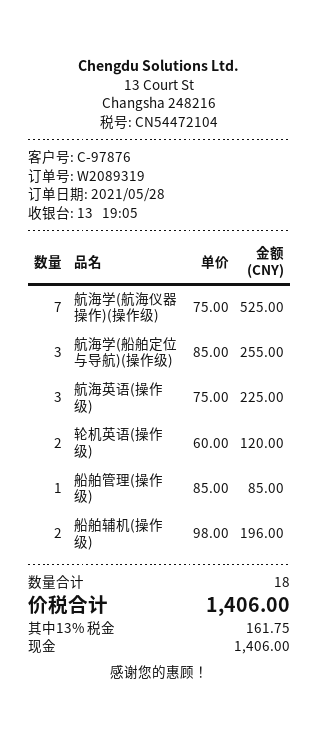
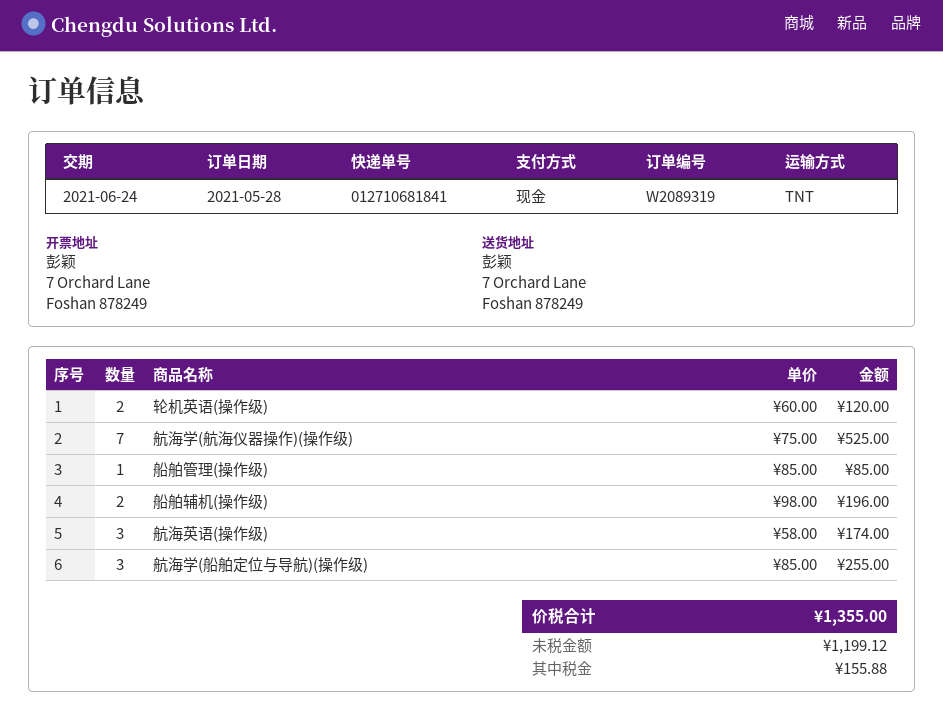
航海英语(操作级): 3 x 75.00 = 225.00 -> 3 x 58.00 = 174.00
tax: 161.75 -> 155.88
total: 1406.00 -> 1355.00

